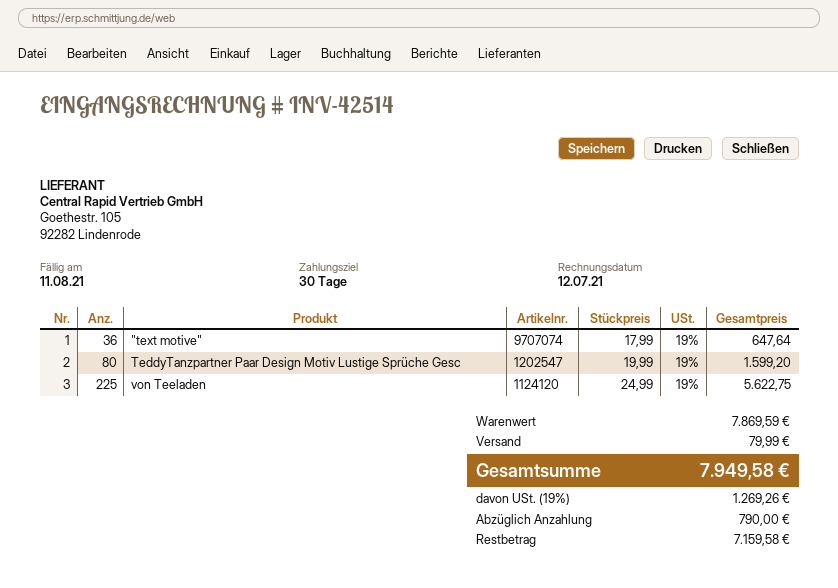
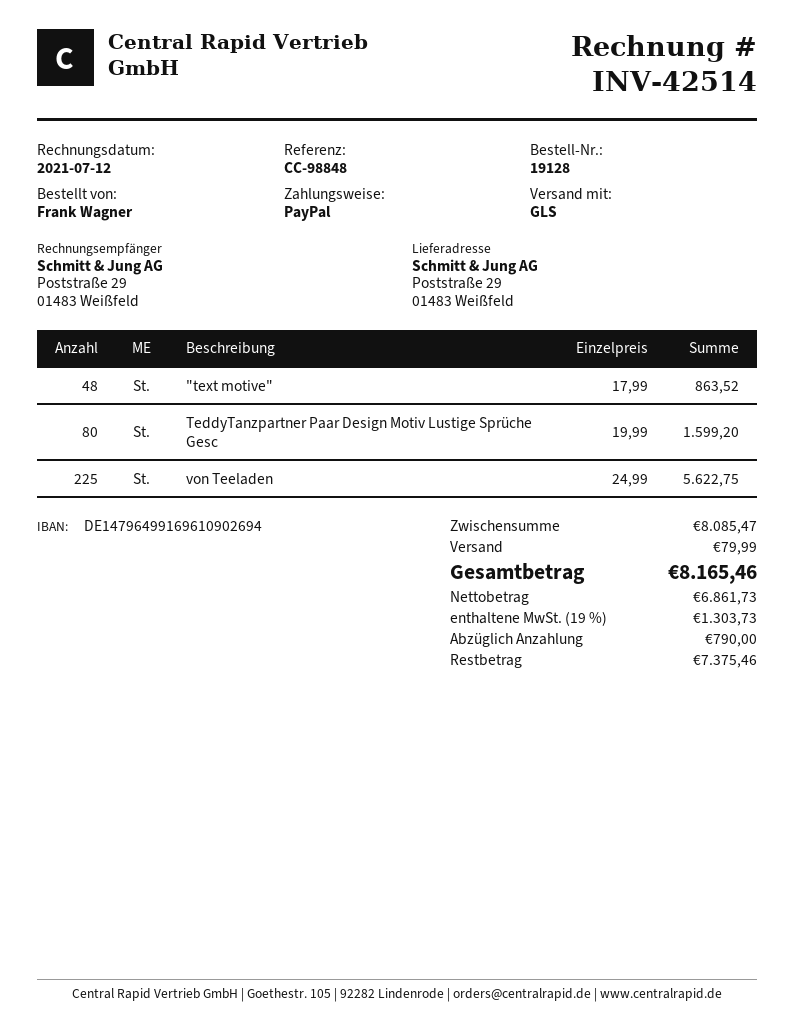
"text motive": 36 x 17.99 = 647.64 -> 48 x 17.99 = 863.52
subtotal: 7869.59 -> 8085.47
tax: 19% = 1269.26 -> 19% = 1303.73
total: 7949.58 -> 8165.46
balance: 7159.58 -> 7375.46

